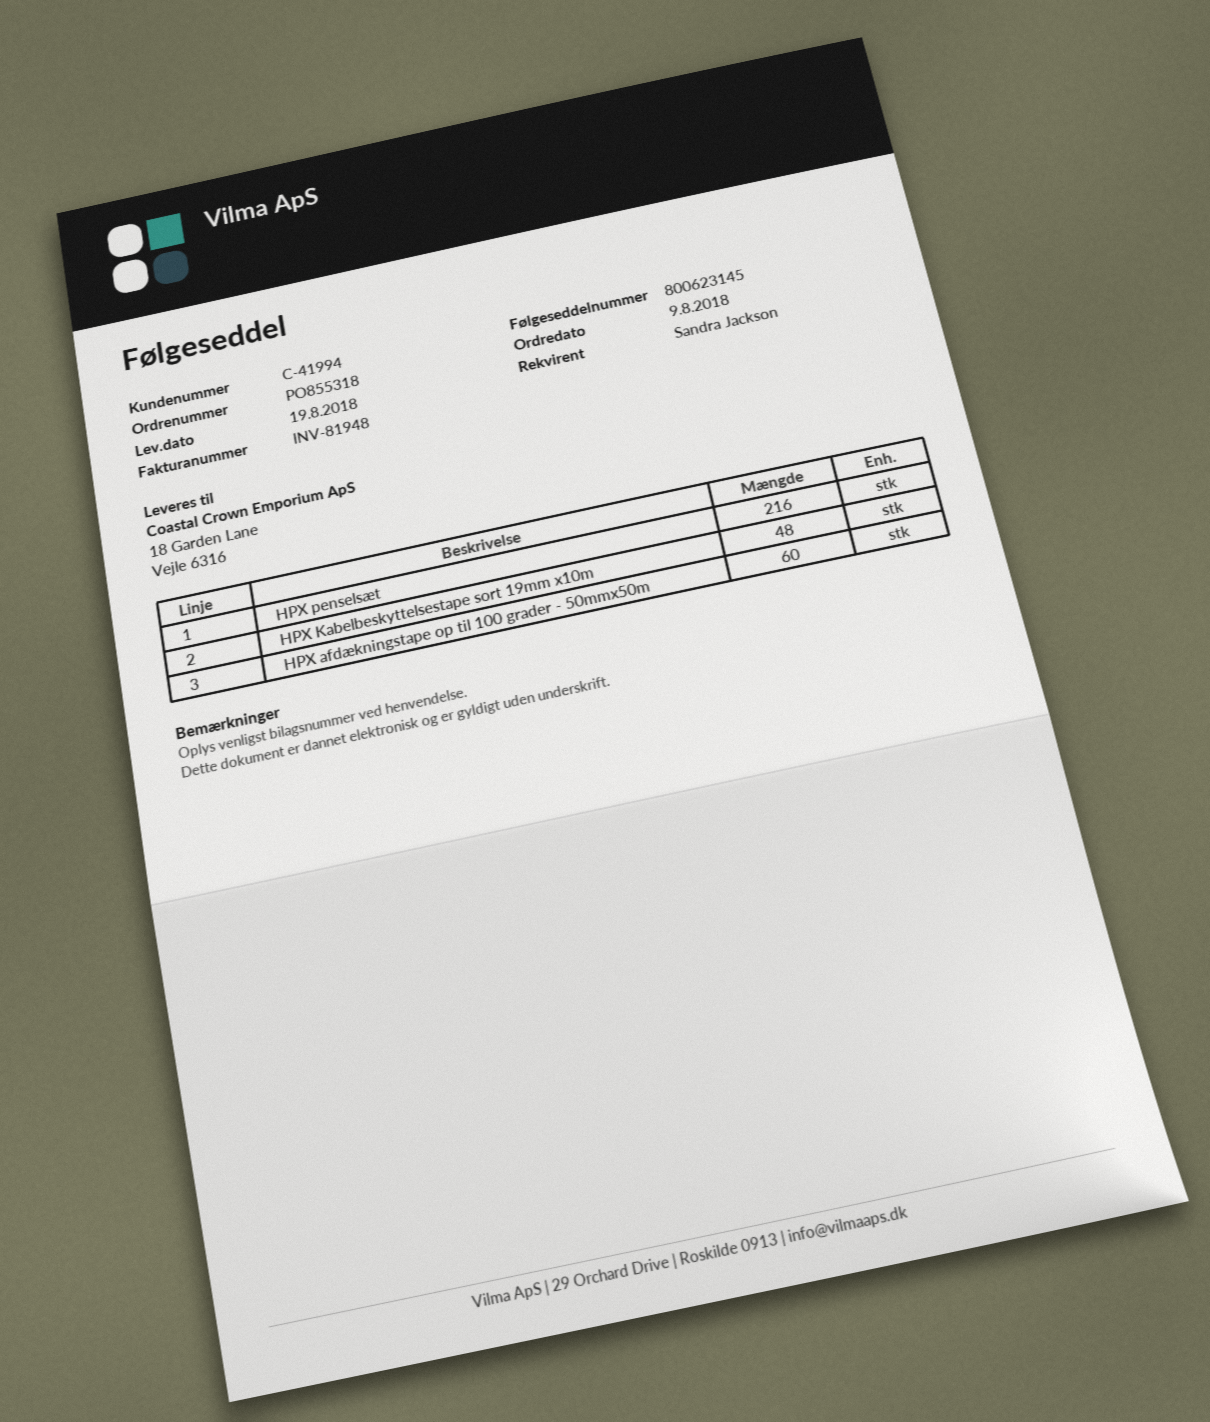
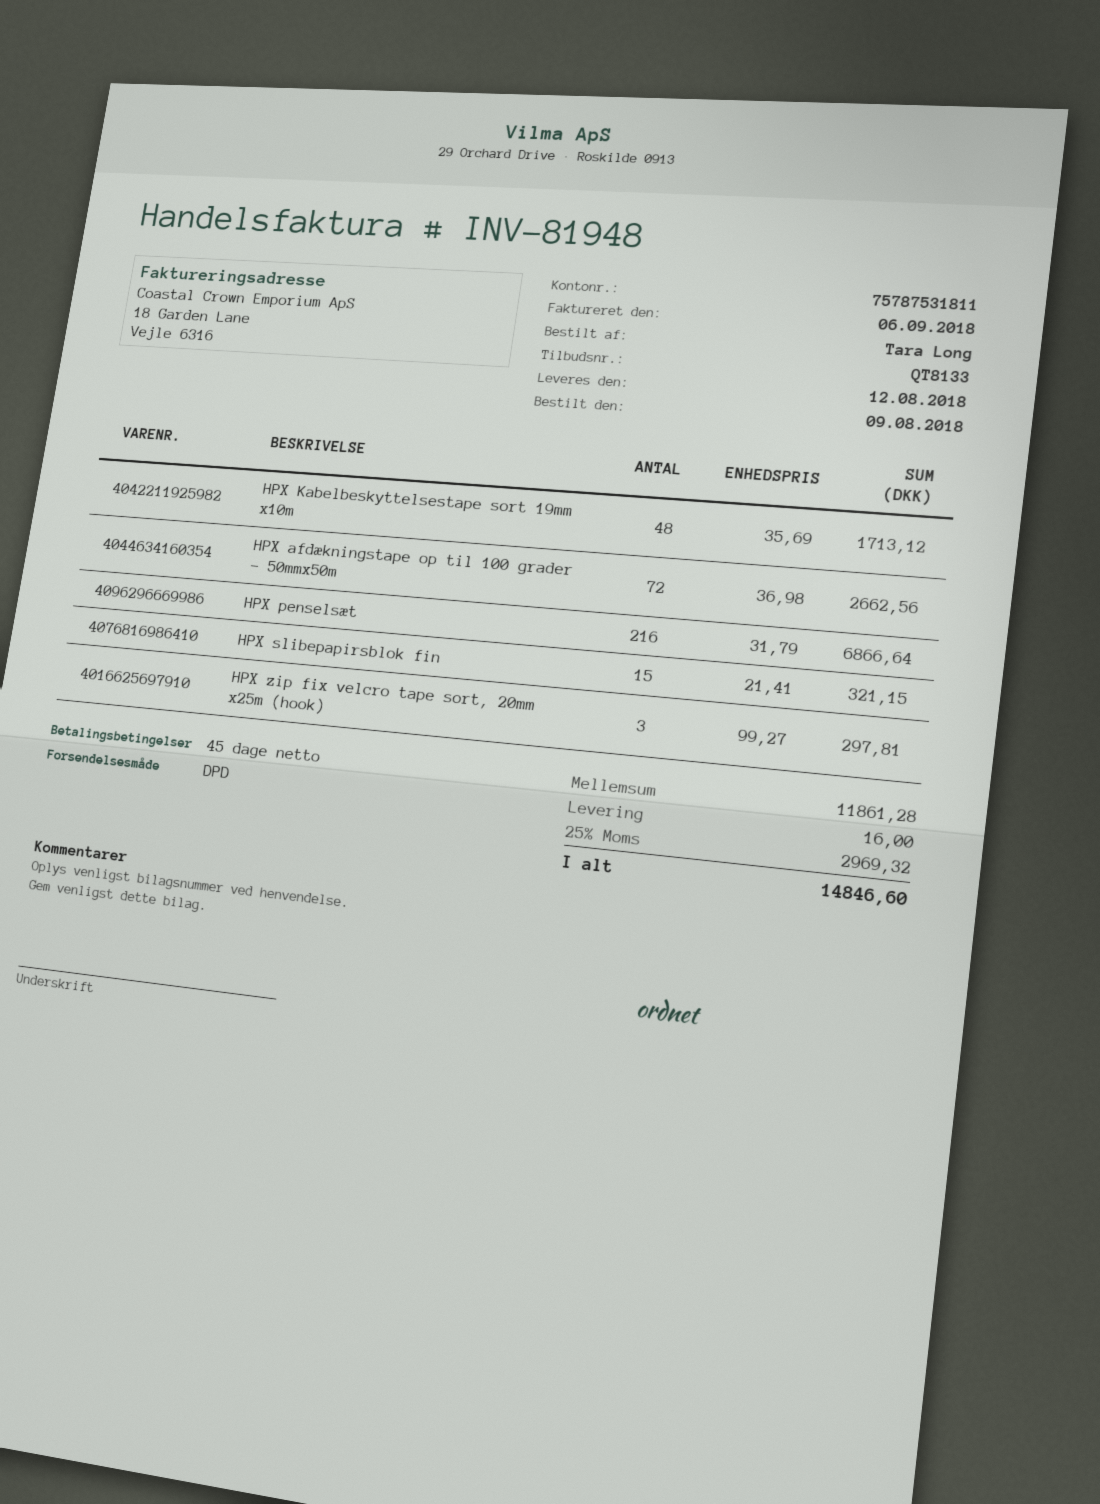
delivery date: 2018-08-19 -> 2018-08-12
ordered by: Sandra Jackson -> Tara Long
HPX afdækningstape op til 100 grader - 50mmx50m: 60 -> 72
HPX slibepapirsblok fin: none -> 15
HPX zip fix velcro tape sort, 20mm x25m (hook): none -> 3

